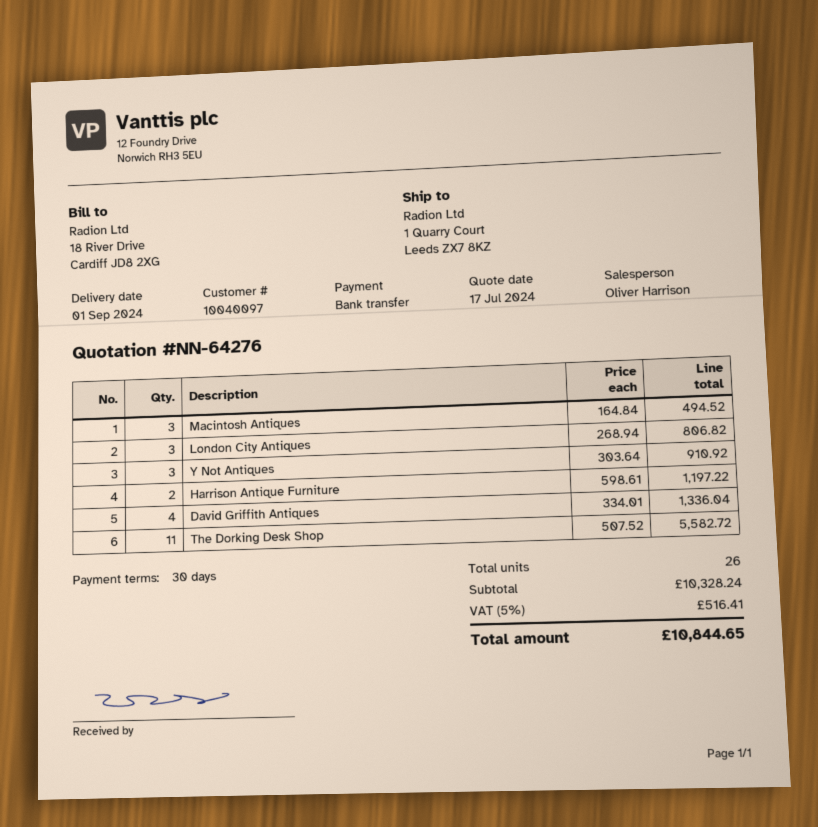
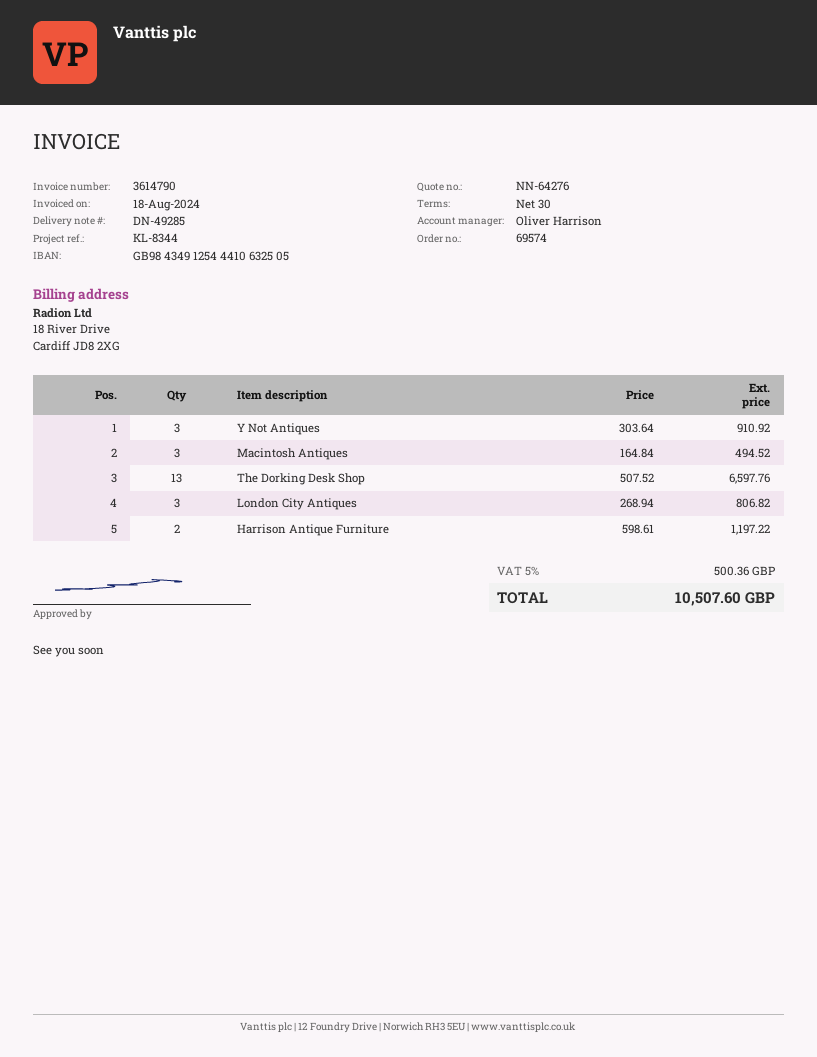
David Griffith Antiques: 4 x 334.01 = 1336.04 -> none
The Dorking Desk Shop: 11 x 507.52 = 5582.72 -> 13 x 507.52 = 6597.76
tax: 5% = 516.41 -> 5% = 500.36
total: 10844.65 -> 10507.60

